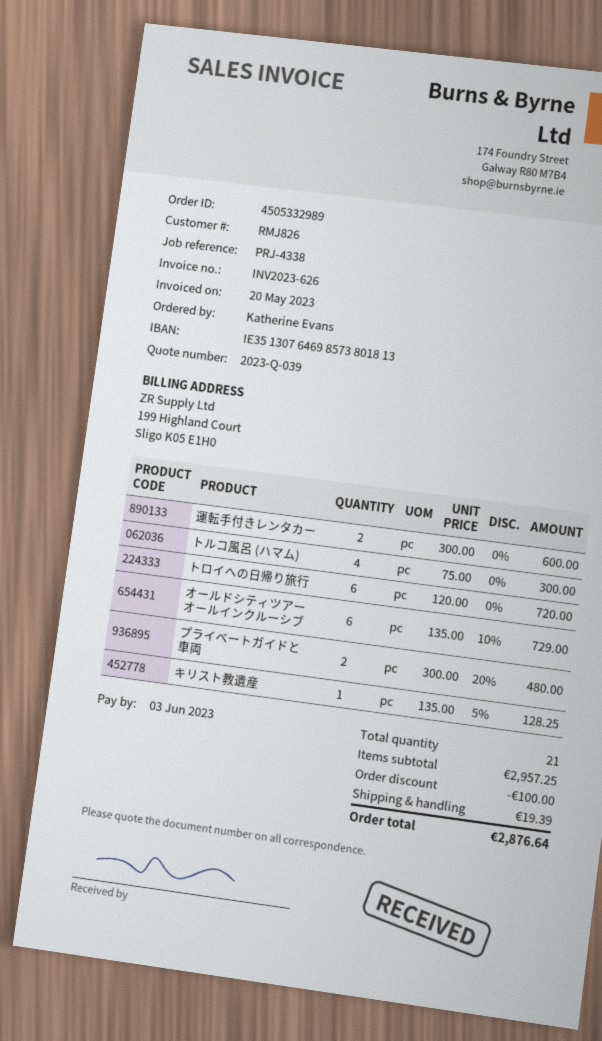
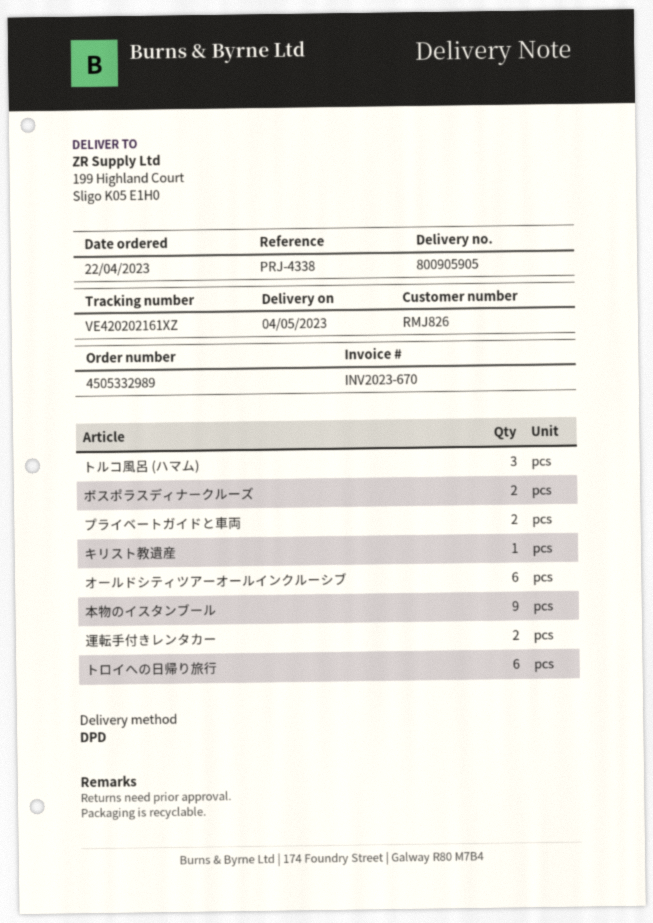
invoice number: INV2023-626 -> INV2023-670
トルコ風呂 (ハマム): 4 -> 3
ボスポラスディナークルーズ: none -> 2
本物のイスタンブール: none -> 9

